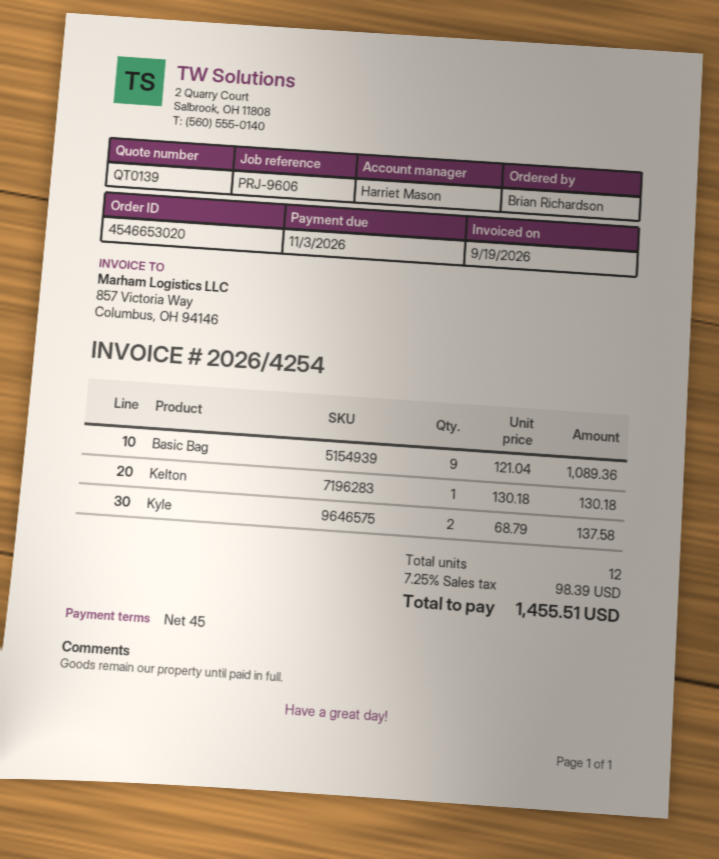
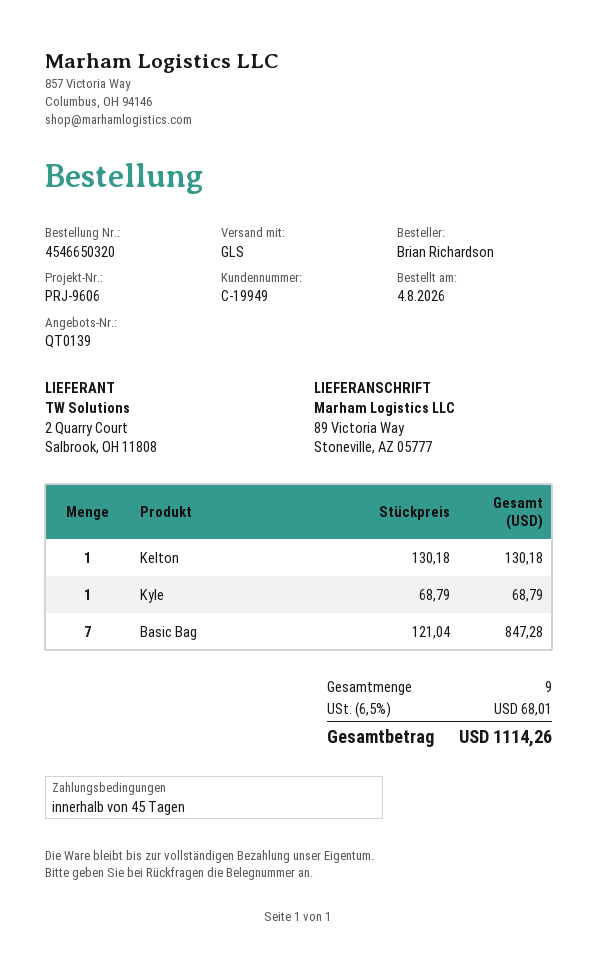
order number: 4546653020 -> 4546650320
Basic Bag: 9 x 121.04 = 1089.36 -> 7 x 121.04 = 847.28
Kyle: 2 x 68.79 = 137.58 -> 1 x 68.79 = 68.79
total quantity: 12 -> 9
tax: 7.25% = 98.39 -> 6.5% = 68.01
total: 1455.51 -> 1114.26

